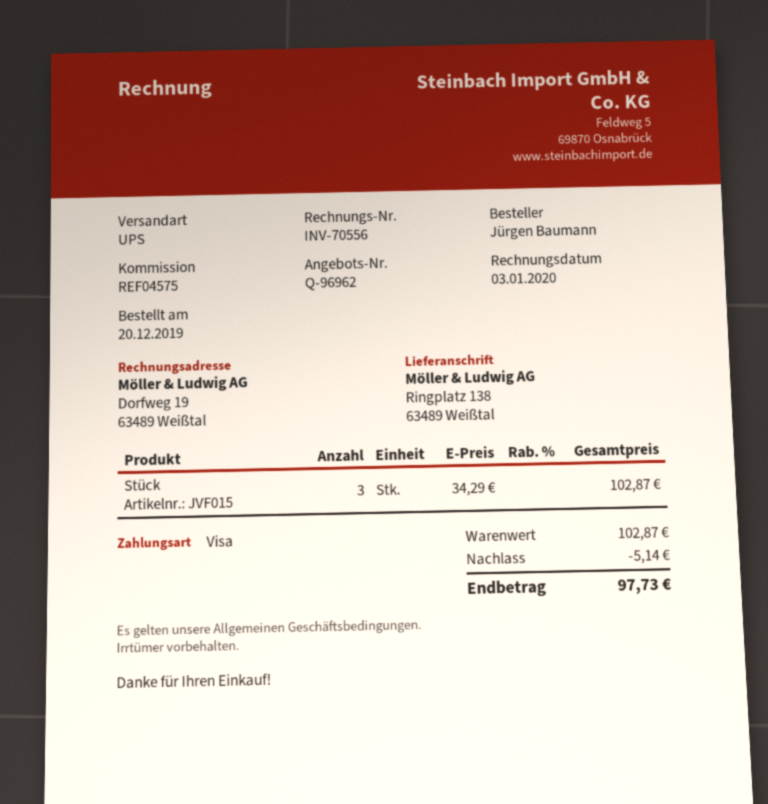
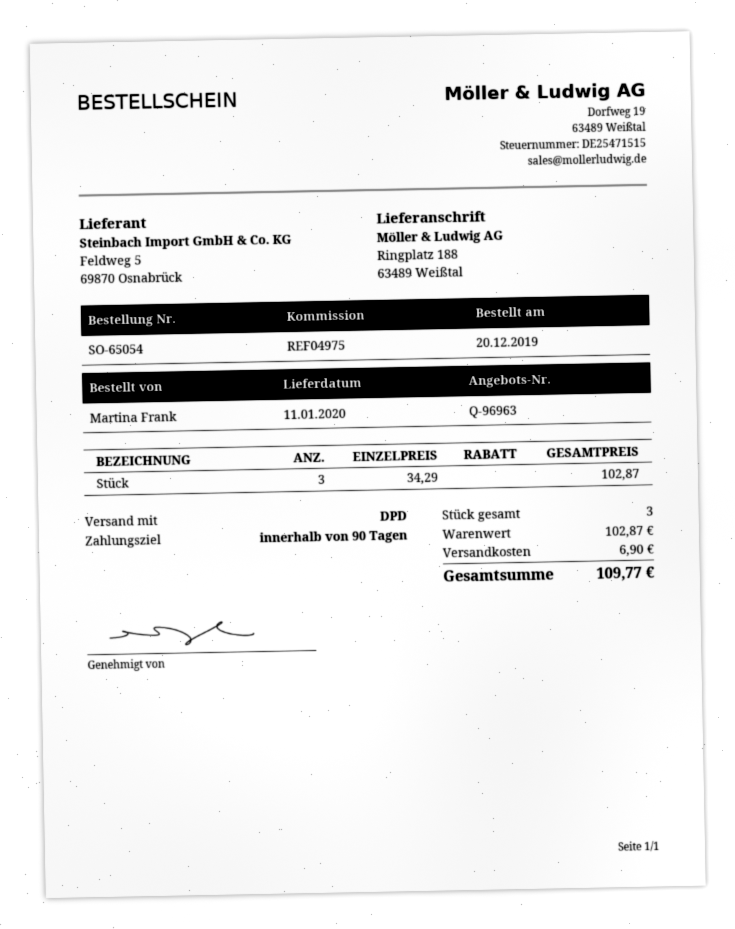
quote number: Q-96962 -> Q-96963
reference: REF04575 -> REF04975
ordered by: Jürgen Baumann -> Martina Frank
shipping method: UPS -> DPD
ship to: Ringplatz 138, 63489 Weißtal -> Ringplatz 188, 63489 Weißtal
discount: 5.14 -> none
shipping: none -> 6.90
total: 97.73 -> 109.77

